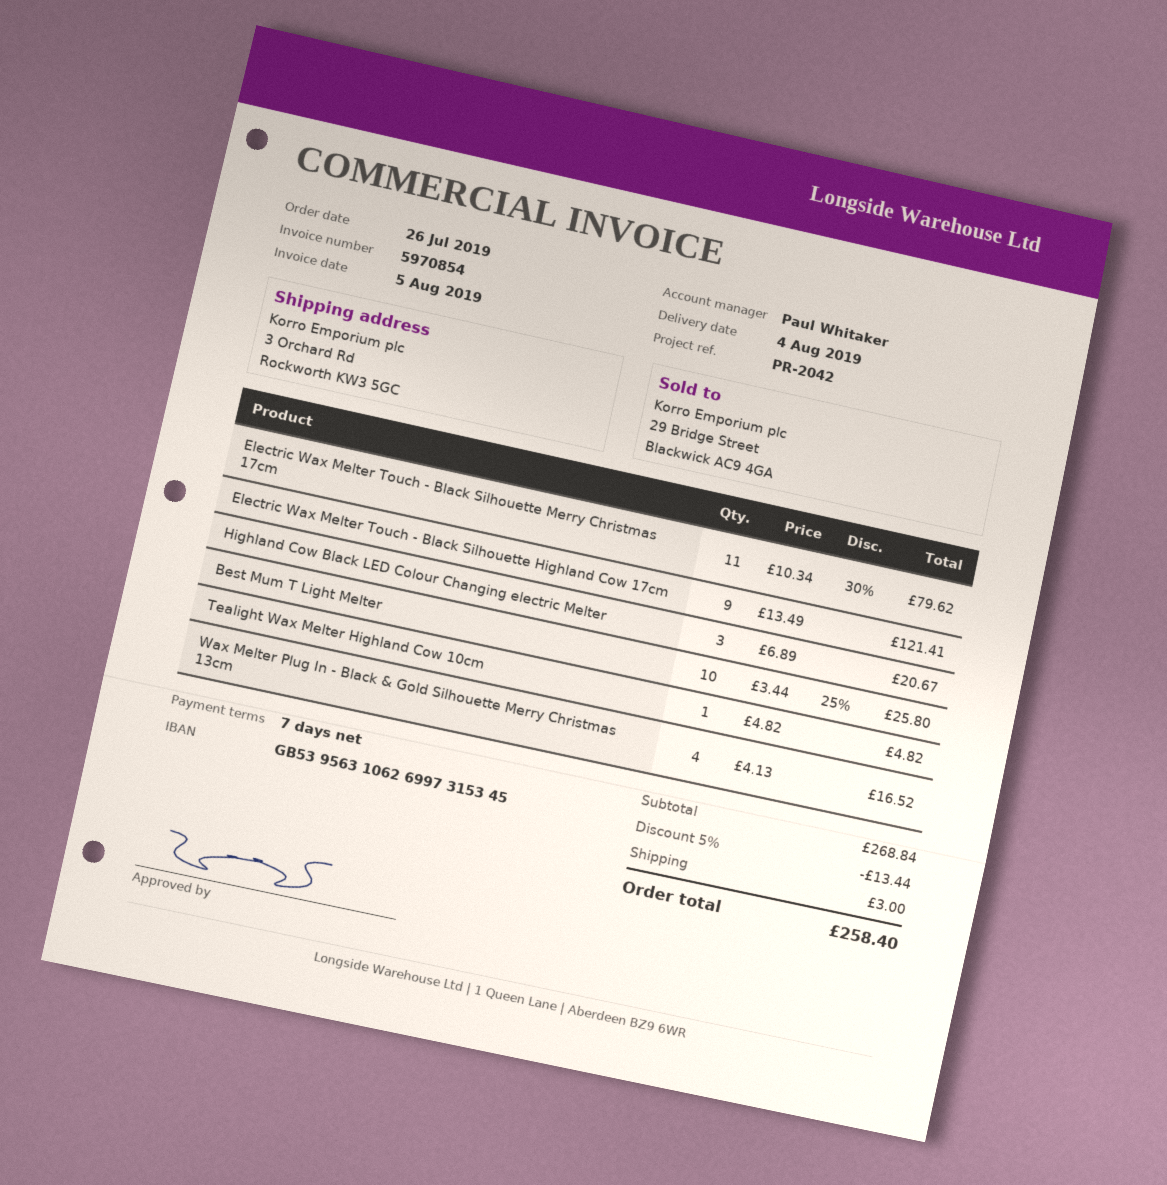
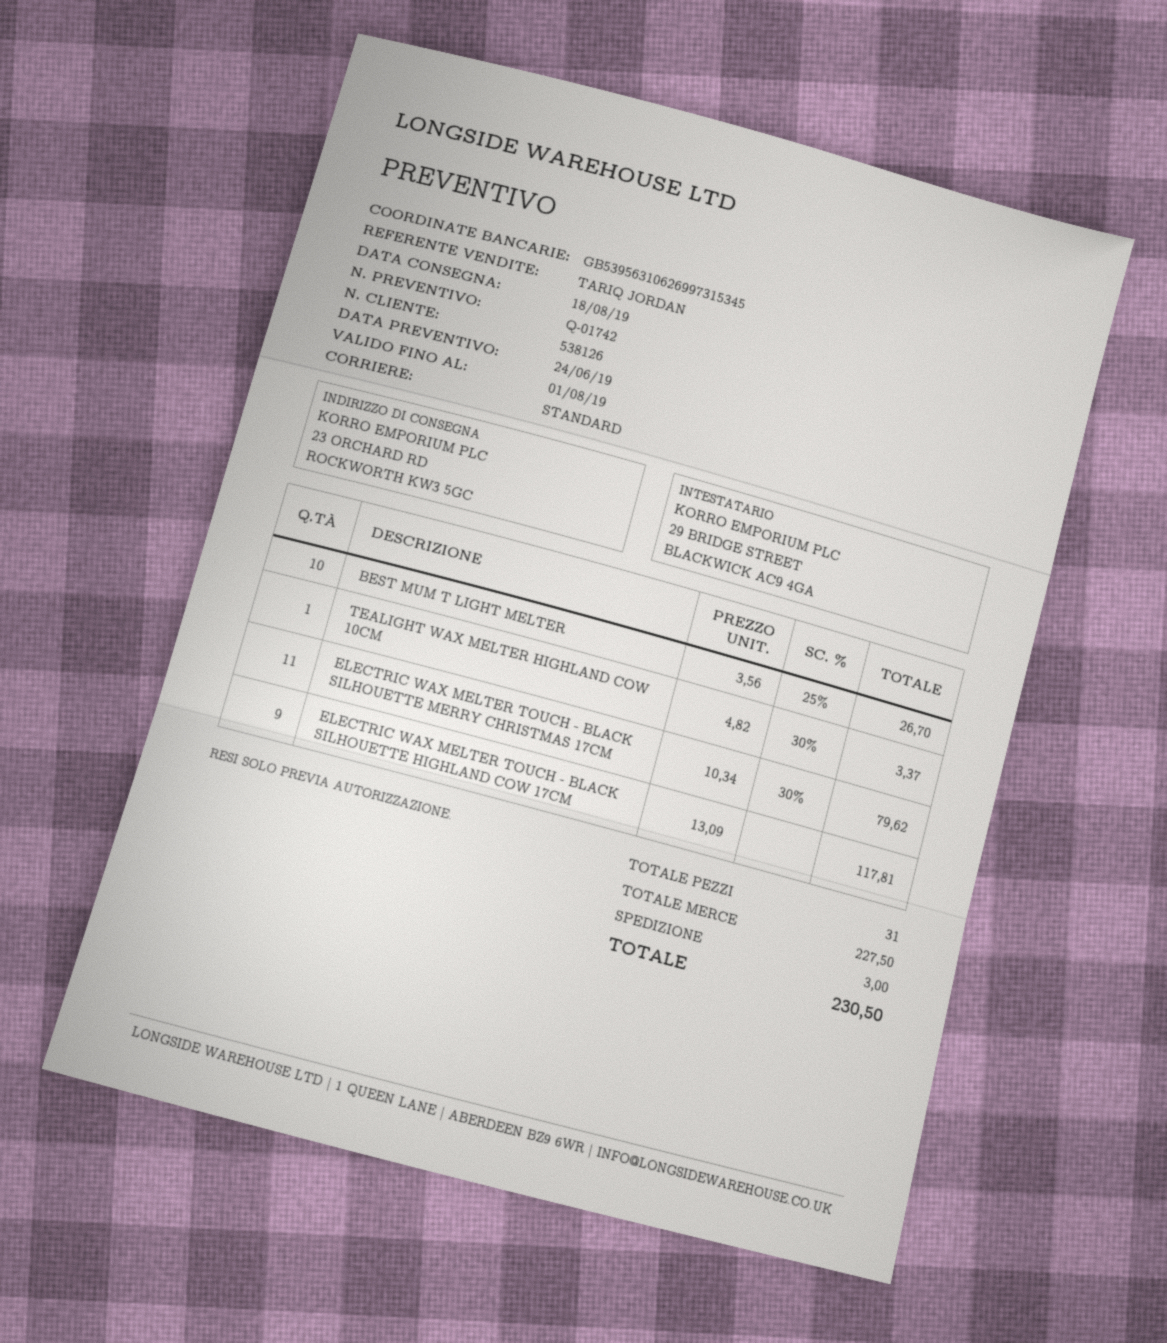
delivery date: 2019-08-04 -> 2019-08-18
sales rep: Paul Whitaker -> TARIQ JORDAN
ship to: 3 Orchard Rd, Rockworth KW3 5GC -> 23 ORCHARD RD, ROCKWORTH KW3 5GC
Electric Wax Melter Touch - Black Silhouette Highland Cow 17cm: 9 x 13.49 = 121.41 -> 9 x 13.09 = 117.81
Highland Cow Black LED Colour Changing electric Melter: 3 x 6.89 = 20.67 -> none
Best Mum T Light Melter: 10 x 3.44 - 25% = 25.80 -> 10 x 3.56 - 25% = 26.70
Tealight Wax Melter Highland Cow 10cm: 1 x 4.82 = 4.82 -> 1 x 4.82 - 30% = 3.37
Wax Melter Plug In - Black & Gold Silhouette Merry Christmas 13cm: 4 x 4.13 = 16.52 -> none
subtotal: 268.84 -> 227.50
discount: 5% = 13.44 -> none
total: 258.40 -> 230.50

